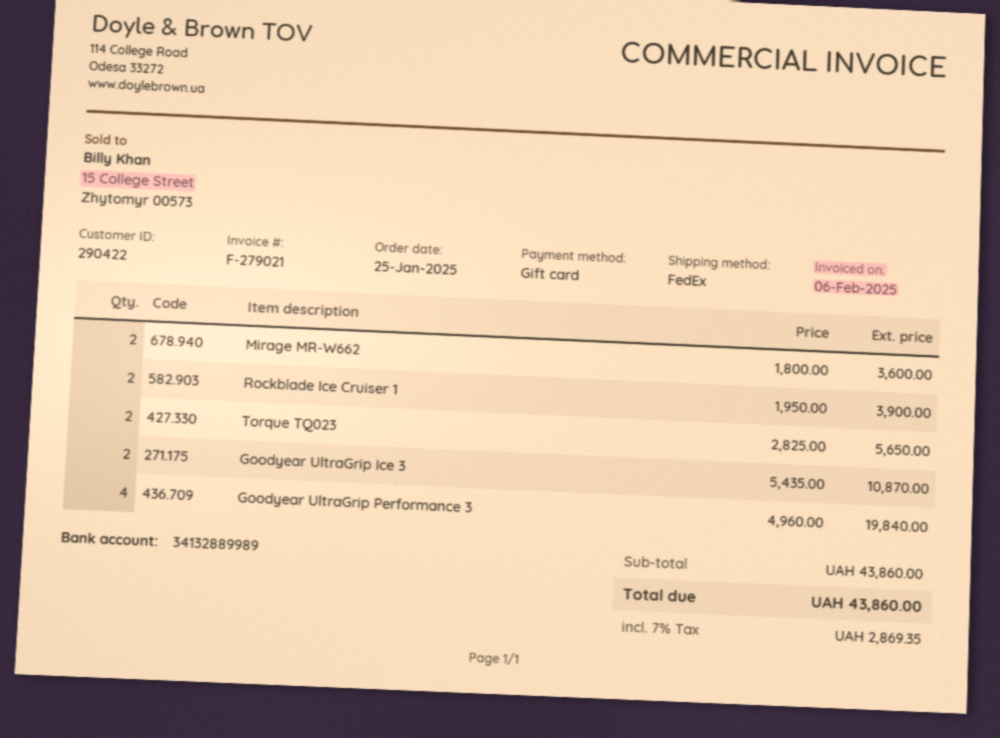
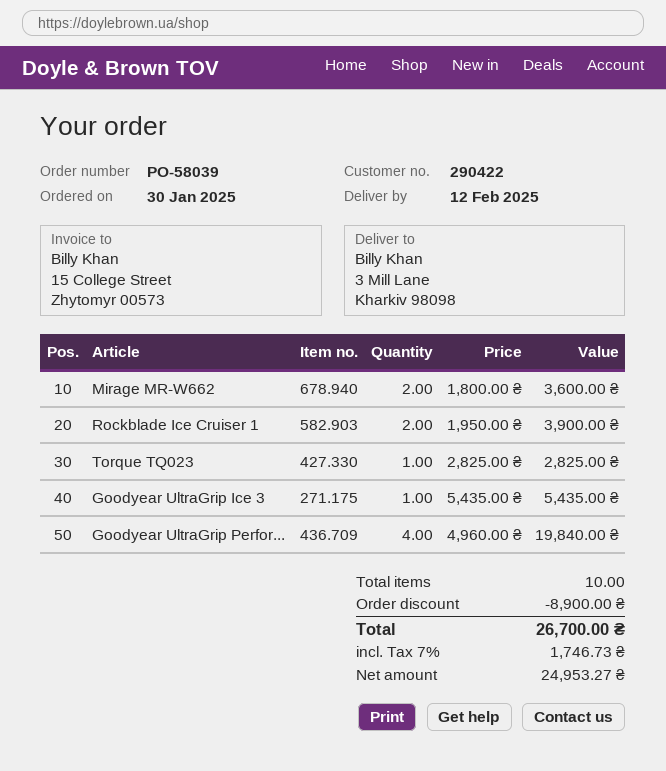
order date: 2025-01-25 -> 2025-01-30
Torque TQ023: 2 x 2825.00 = 5650.00 -> 1 x 2825.00 = 2825.00
Goodyear UltraGrip Ice 3: 2 x 5435.00 = 10870.00 -> 1 x 5435.00 = 5435.00
discount: none -> 8900.00
tax: 7% = 2869.35 -> 7% = 1746.73
total: 43860.00 -> 26700.00

